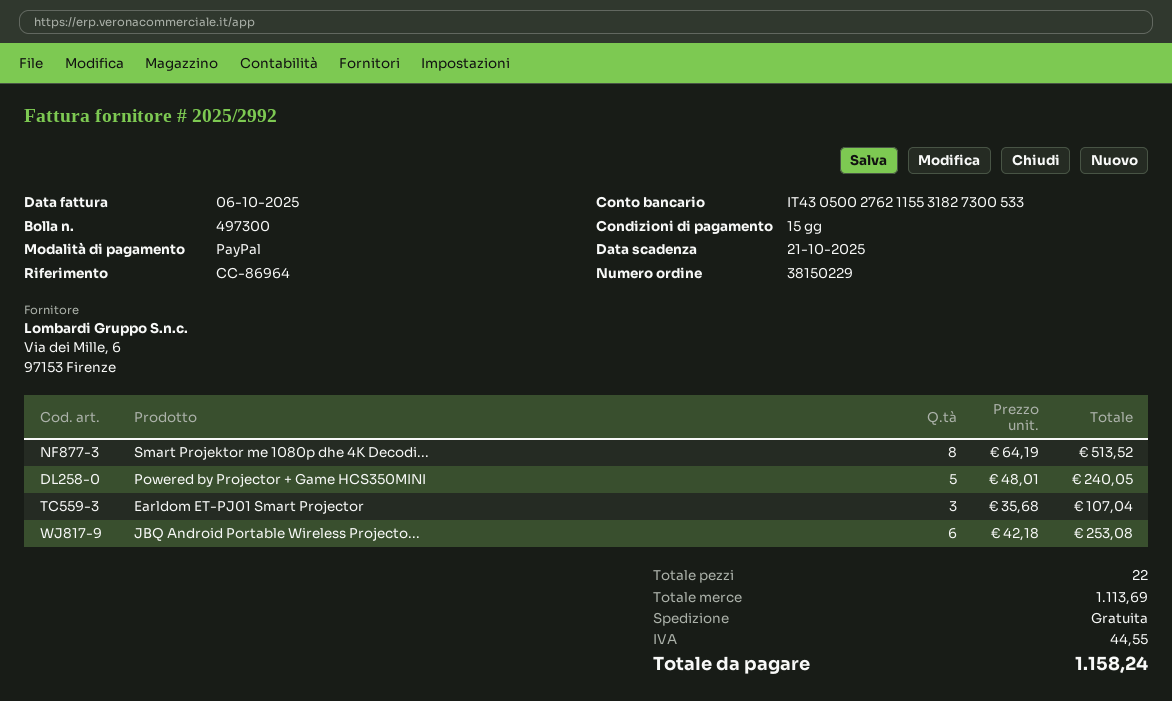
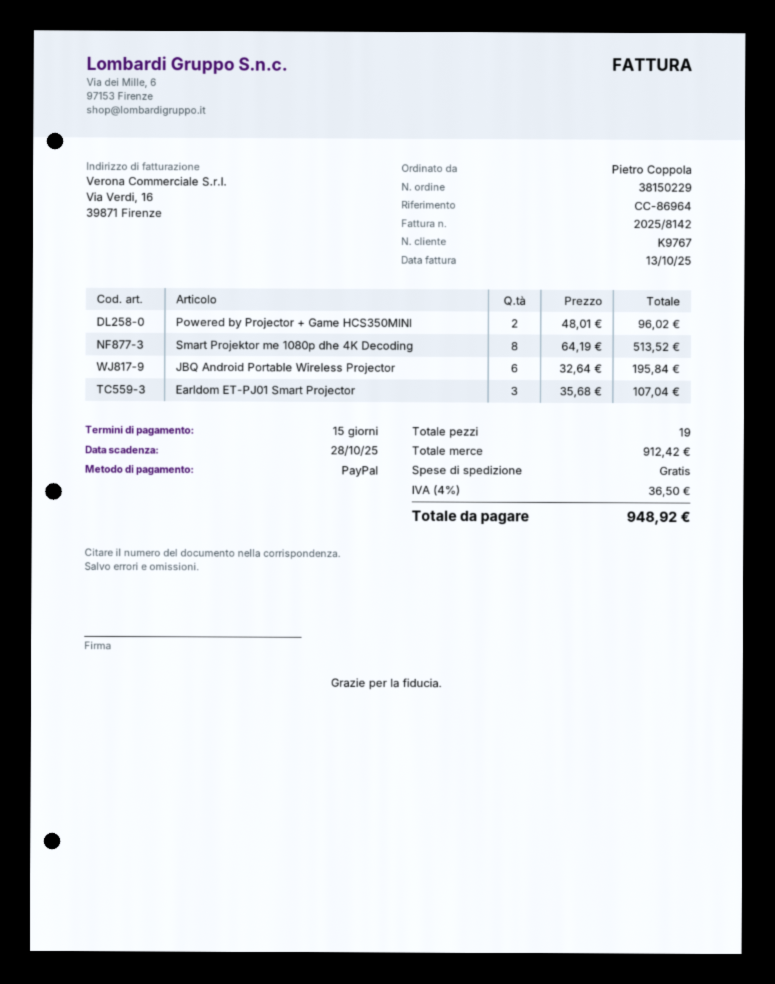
invoice number: 2025/2992 -> 2025/8142
invoice date: 2025-10-06 -> 2025-10-13
due date: 2025-10-21 -> 2025-10-28
Powered by Projector + Game HCS350MINI: 5 x 48.01 = 240.05 -> 2 x 48.01 = 96.02
JBQ Android Portable Wireless Projecto...: 6 x 42.18 = 253.08 -> 6 x 32.64 = 195.84
total quantity: 22 -> 19
subtotal: 1113.69 -> 912.42
tax: 44.55 -> 36.50
total: 1158.24 -> 948.92

